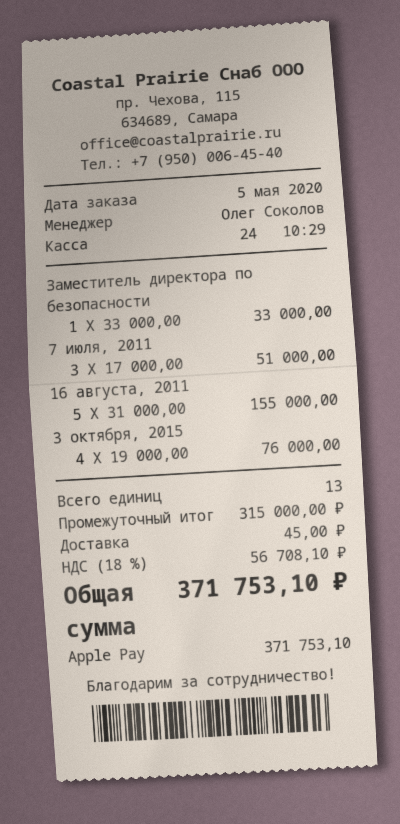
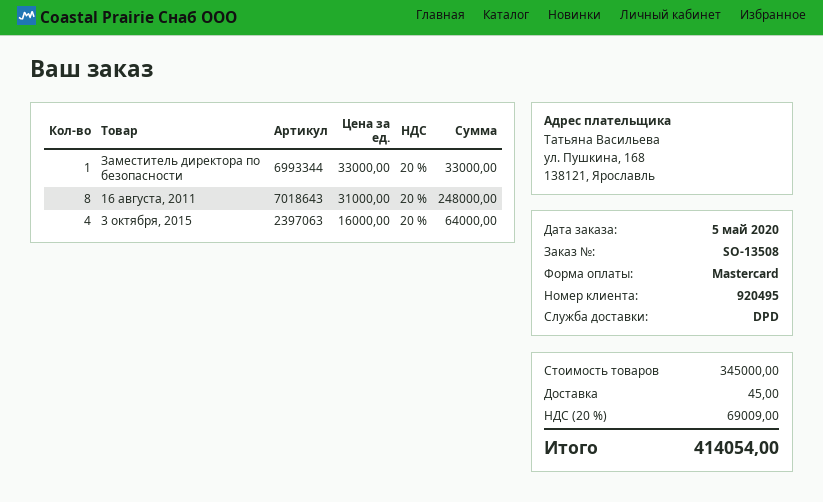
payment method: Apple Pay -> Mastercard
7 июля, 2011: 3 x 17000.00 = 51000.00 -> none
16 августа, 2011: 5 x 31000.00 = 155000.00 -> 8 x 31000.00 = 248000.00
3 октября, 2015: 4 x 19000.00 = 76000.00 -> 4 x 16000.00 = 64000.00
subtotal: 315000.00 -> 345000.00
tax: 18% = 56708.10 -> 20% = 69009.00
total: 371753.10 -> 414054.00

